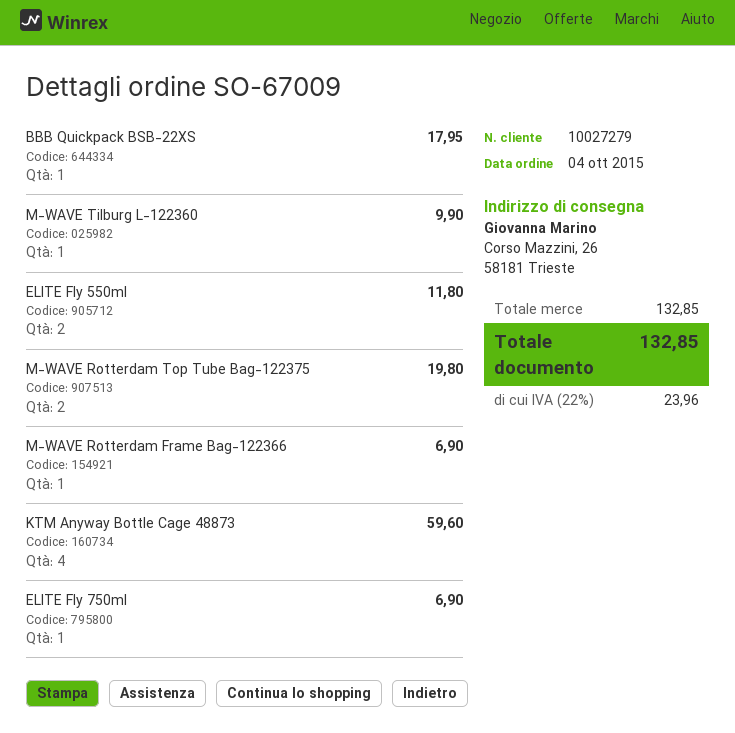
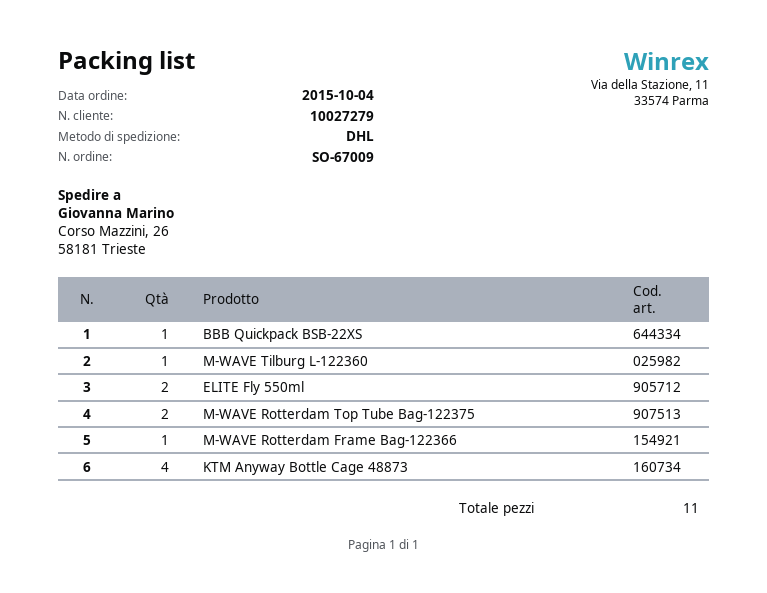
ELITE Fly 750ml: 1 -> none

